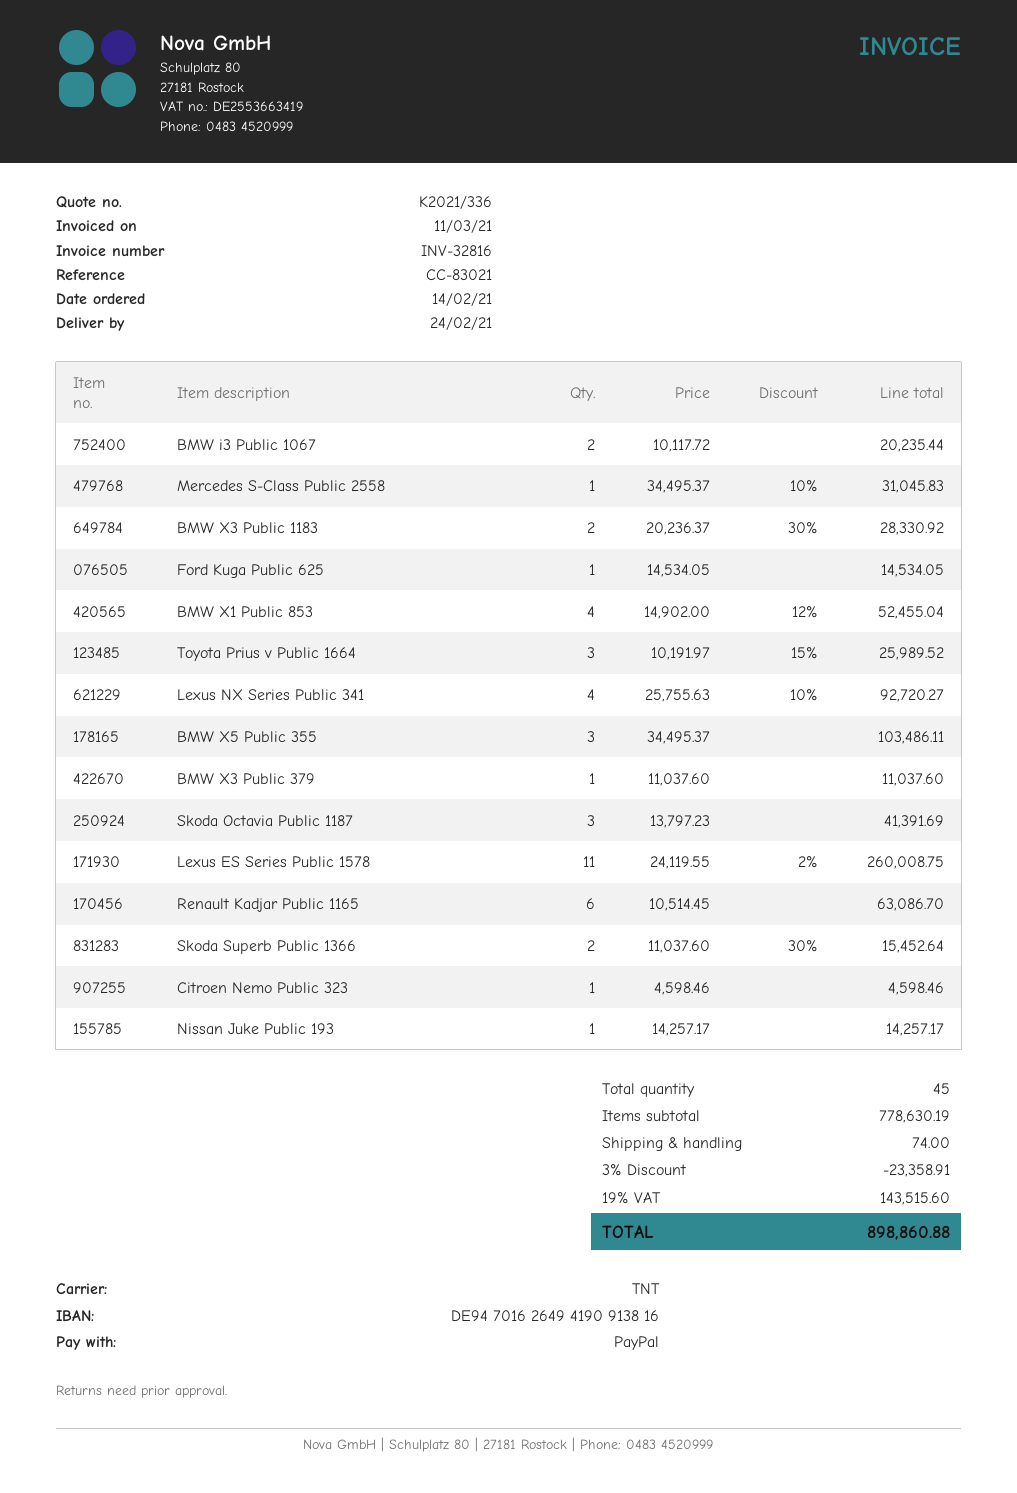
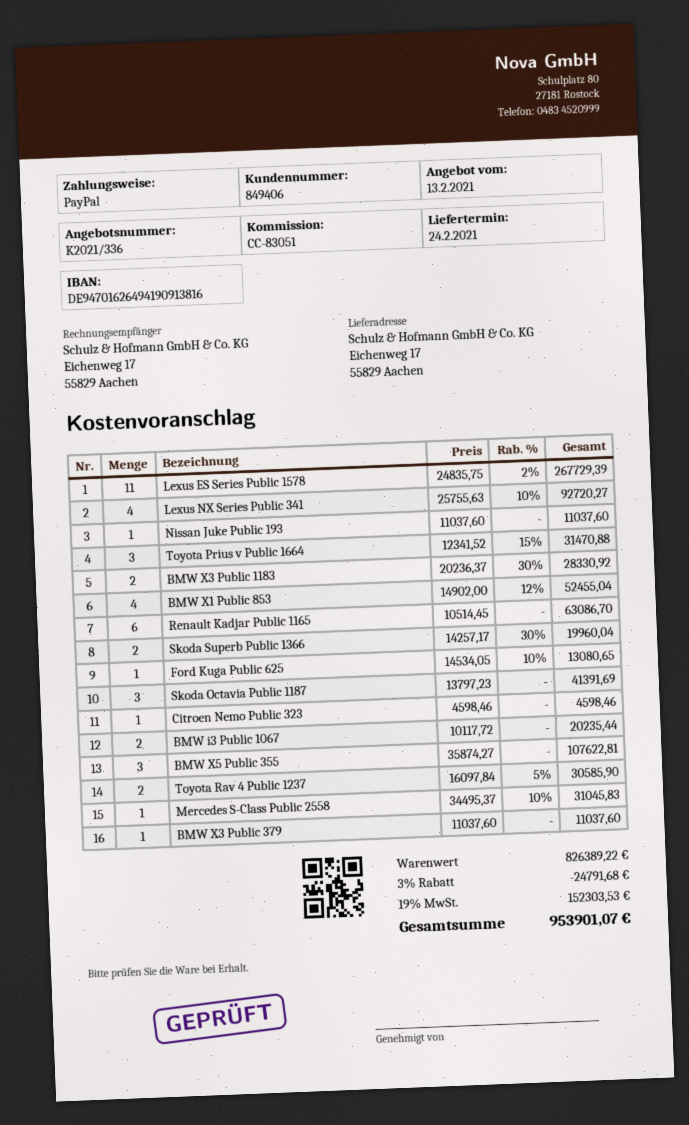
reference: CC-83021 -> CC-83051
Ford Kuga Public 625: 1 x 14534.05 = 14534.05 -> 1 x 14534.05 - 10% = 13080.65
Toyota Prius v Public 1664: 3 x 10191.97 - 15% = 25989.52 -> 3 x 12341.52 - 15% = 31470.88
BMW X5 Public 355: 3 x 34495.37 = 103486.11 -> 3 x 35874.27 = 107622.81
Lexus ES Series Public 1578: 11 x 24119.55 - 2% = 260008.75 -> 11 x 24835.75 - 2% = 267729.39
Skoda Superb Public 1366: 2 x 11037.60 - 30% = 15452.64 -> 2 x 14257.17 - 30% = 19960.04
Nissan Juke Public 193: 1 x 14257.17 = 14257.17 -> 1 x 11037.60 = 11037.60
Toyota Rav 4 Public 1237: none -> 2 x 16097.84 - 5% = 30585.90
subtotal: 778630.19 -> 826389.22
discount: 3% = 23358.91 -> 3% = 24791.68
shipping: 74.00 -> none
tax: 19% = 143515.60 -> 19% = 152303.53
total: 898860.88 -> 953901.07

